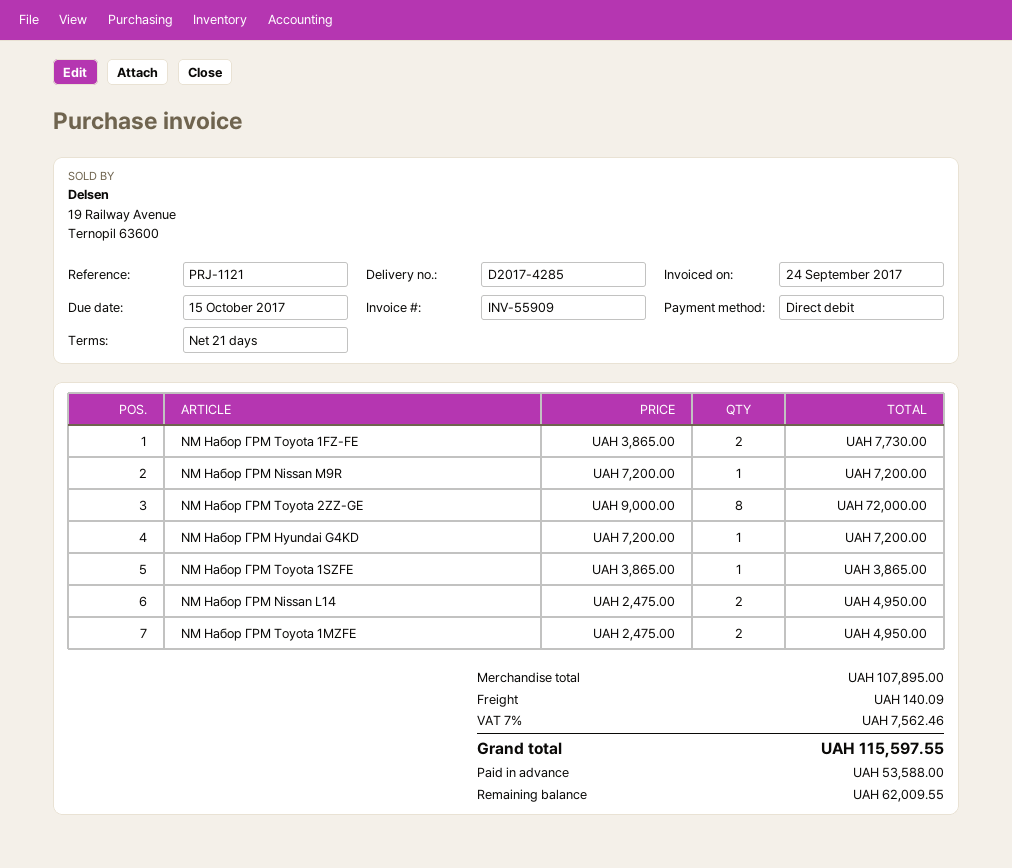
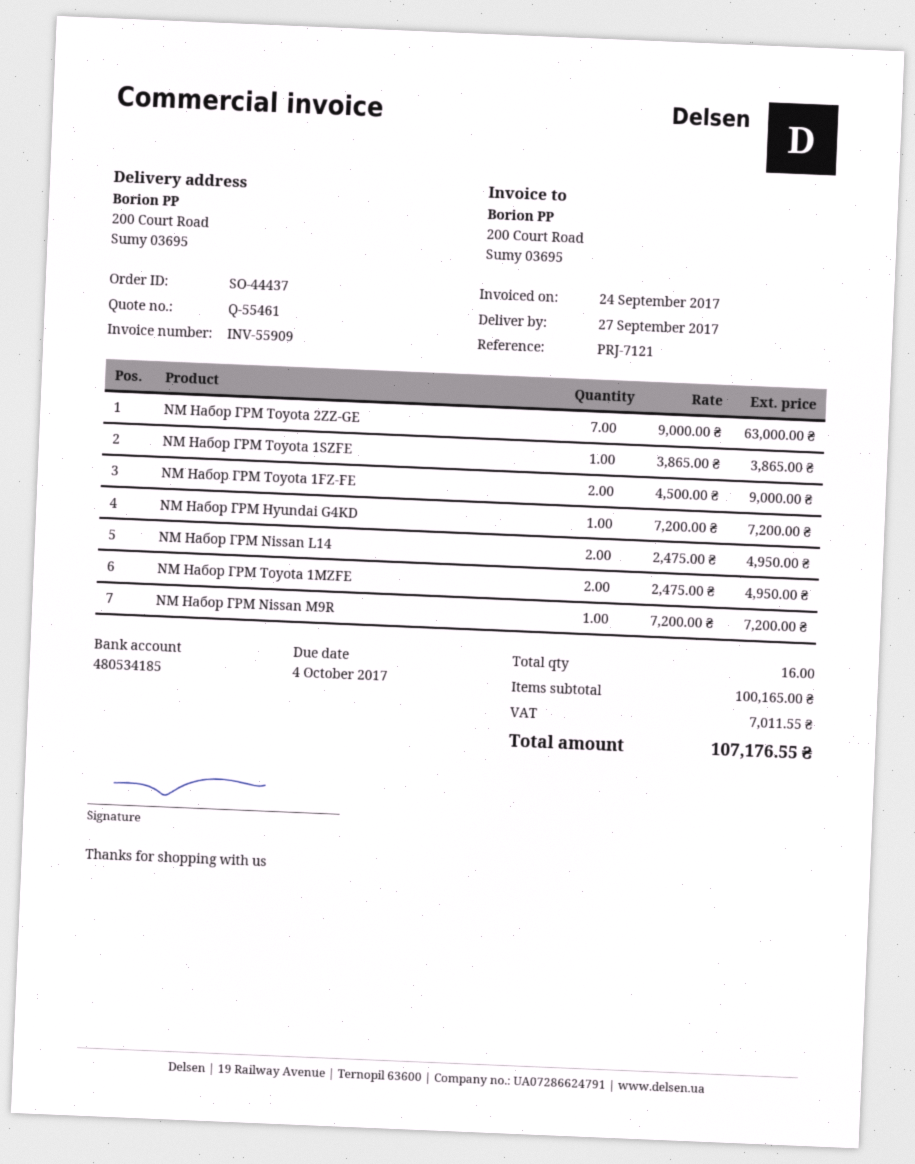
due date: 2017-10-15 -> 2017-10-04
reference: PRJ-1121 -> PRJ-7121
NM Набор ГРМ Toyota 1FZ-FE: 2 x 3865.00 = 7730.00 -> 2 x 4500.00 = 9000.00
NM Набор ГРМ Toyota 2ZZ-GE: 8 x 9000.00 = 72000.00 -> 7 x 9000.00 = 63000.00
subtotal: 107895.00 -> 100165.00
shipping: 140.09 -> none
tax: 7562.46 -> 7011.55
total: 115597.55 -> 107176.55

